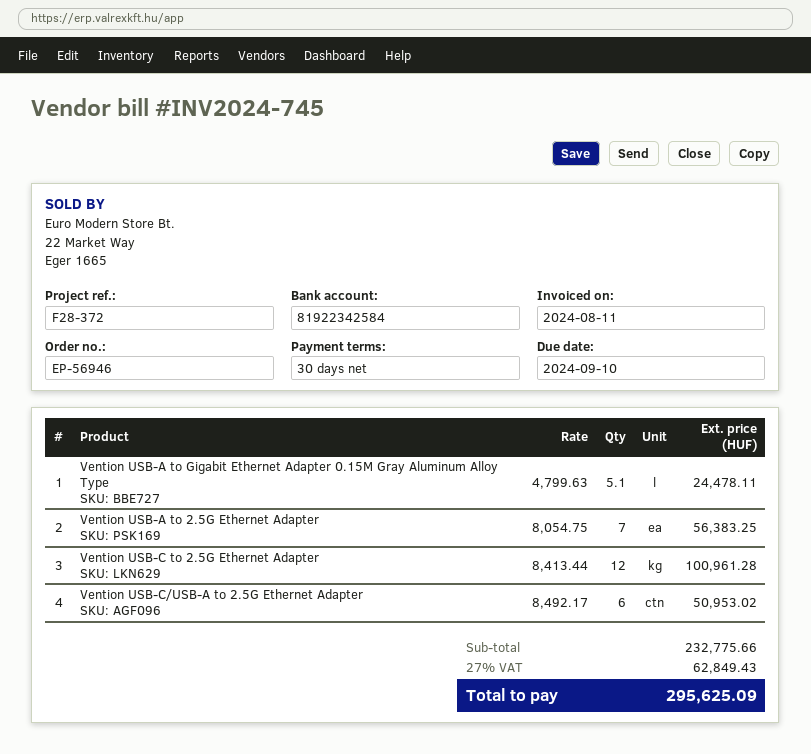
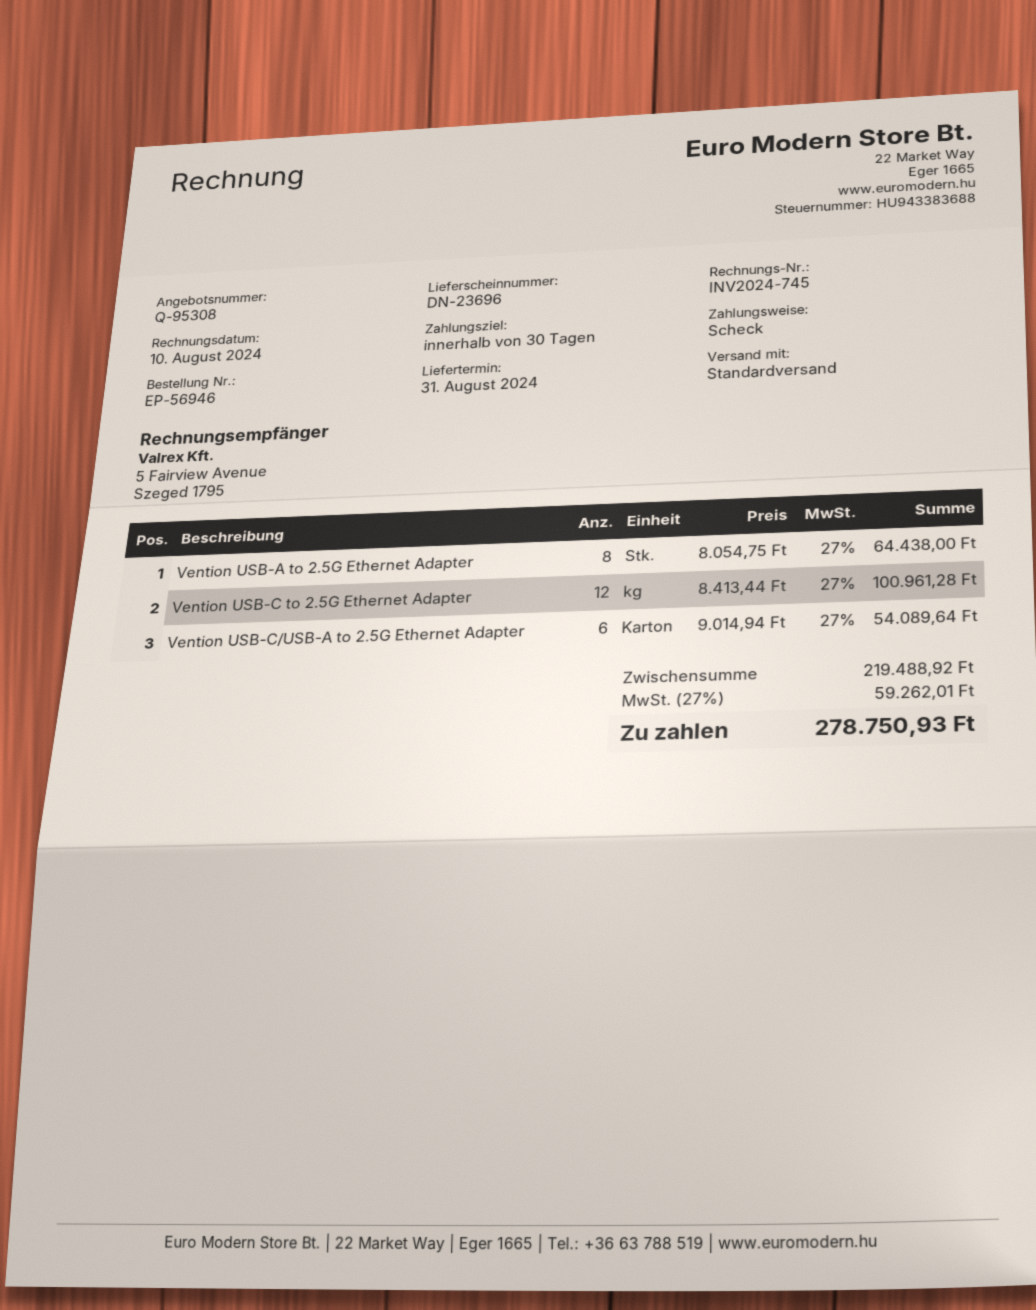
invoice date: 2024-08-11 -> 2024-08-10
Vention USB-A to Gigabit Ethernet Adapter 0.15M Gray Aluminum Alloy Type: 5.1 x 4799.63 = 24478.11 -> none
Vention USB-A to 2.5G Ethernet Adapter: 7 x 8054.75 = 56383.25 -> 8 x 8054.75 = 64438.00
Vention USB-C/USB-A to 2.5G Ethernet Adapter: 6 x 8492.17 = 50953.02 -> 6 x 9014.94 = 54089.64
subtotal: 232775.66 -> 219488.92
tax: 27% = 62849.43 -> 27% = 59262.01
total: 295625.09 -> 278750.93

